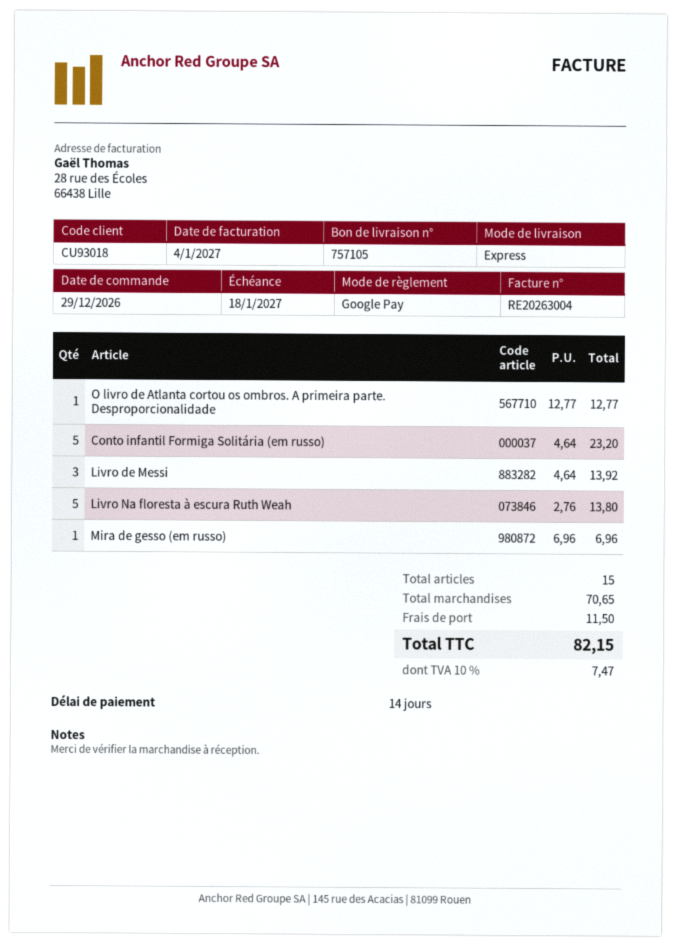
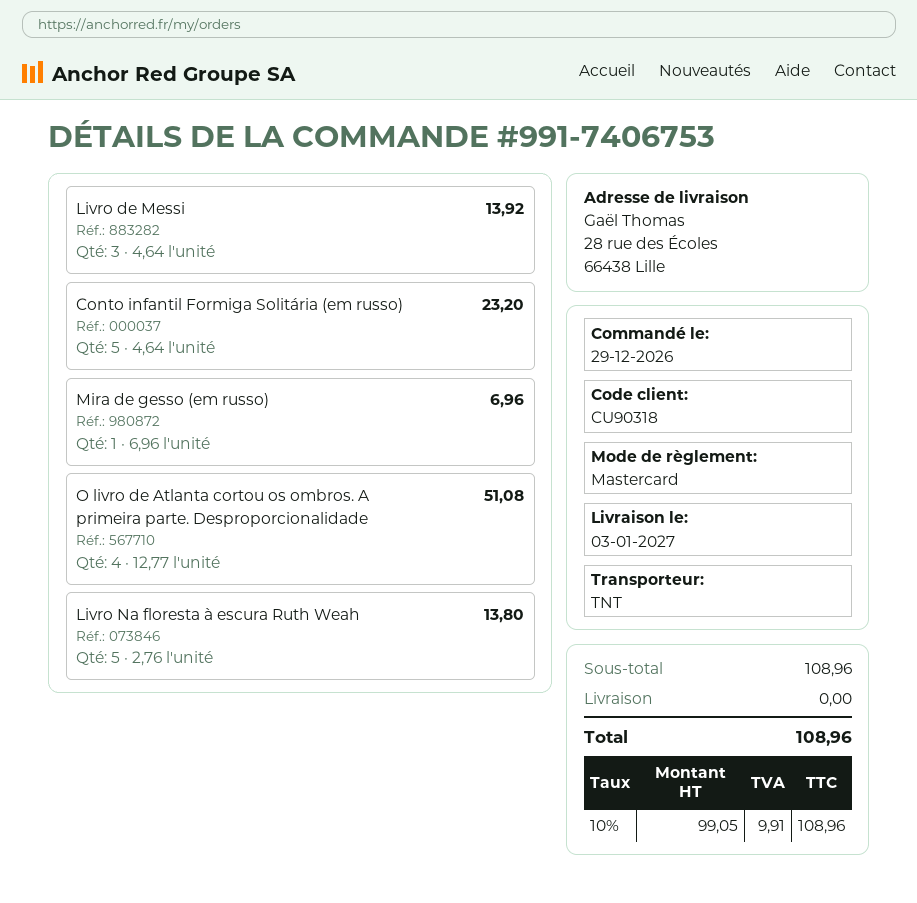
customer number: CU93018 -> CU90318
payment method: Google Pay -> Mastercard
shipping method: express -> TNT
O livro de Atlanta cortou os ombros. A primeira parte. Desproporcionalidade: 1 x 12.77 = 12.77 -> 4 x 12.77 = 51.08
subtotal: 70.65 -> 108.96
shipping: 11.50 -> 0.00
tax: 10% = 7.47 -> 10% = 9.91
total: 82.15 -> 108.96

